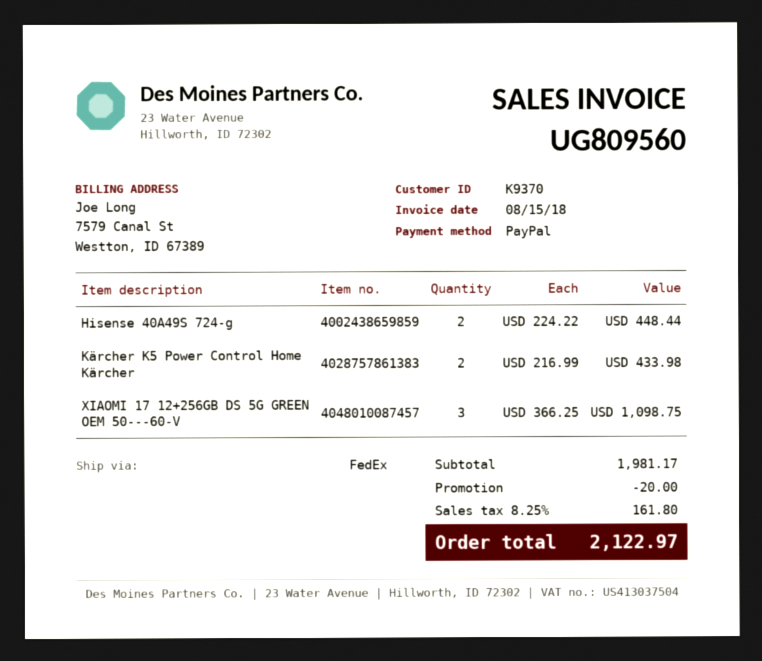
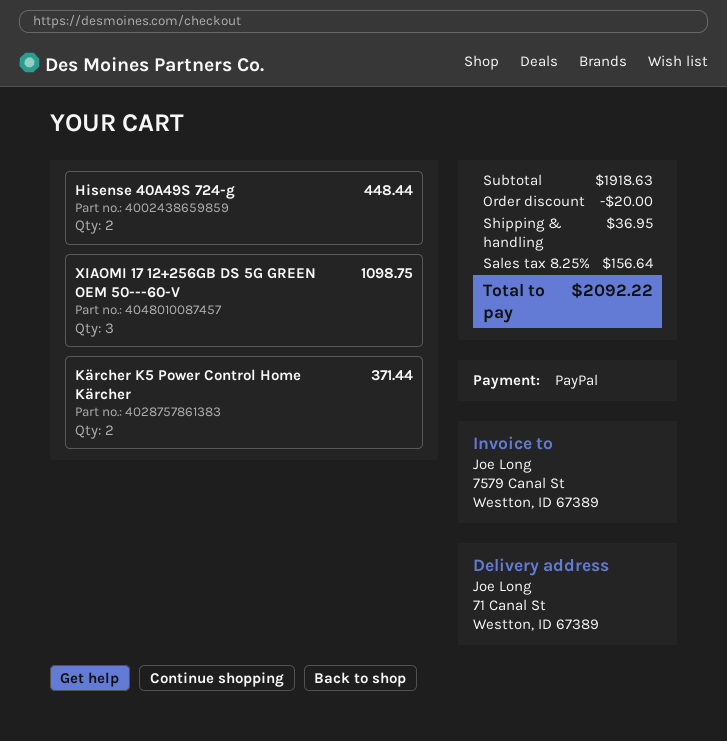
Kärcher K5 Power Control Home Kärcher: 2 for 433.98 -> 2 for 371.44
subtotal: 1981.17 -> 1918.63
shipping: none -> 36.95
tax: 8.25% = 161.80 -> 8.25% = 156.64
total: 2122.97 -> 2092.22

